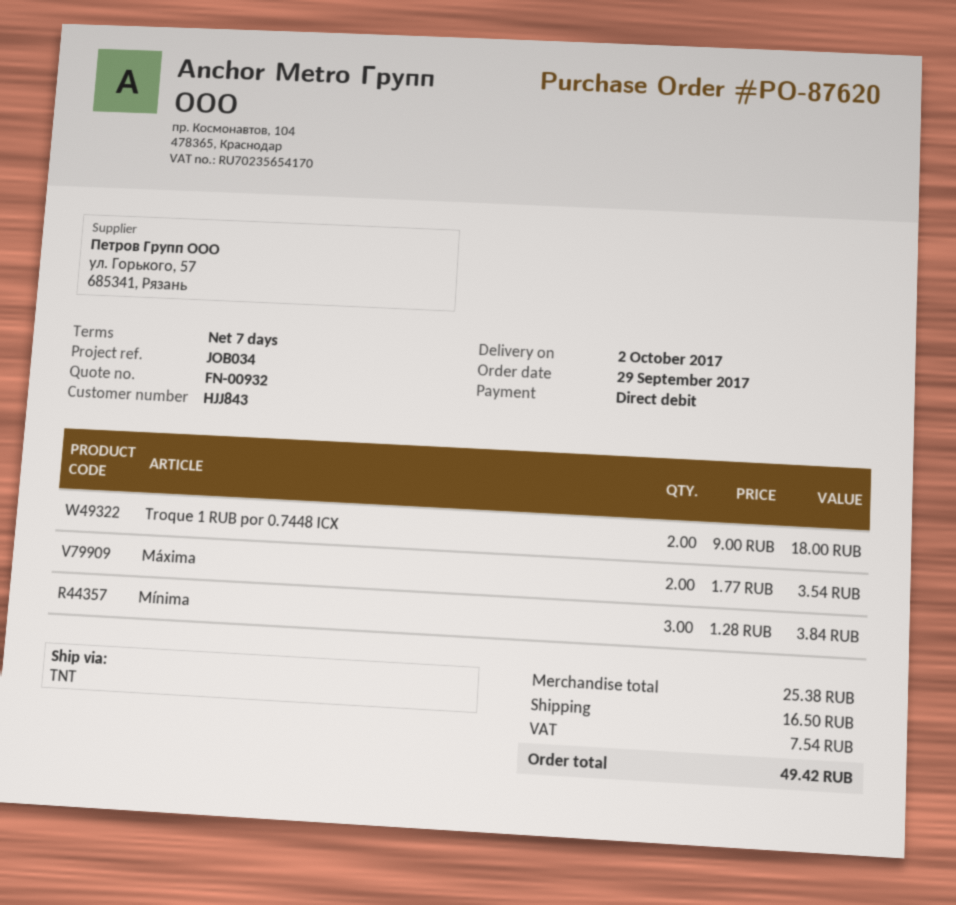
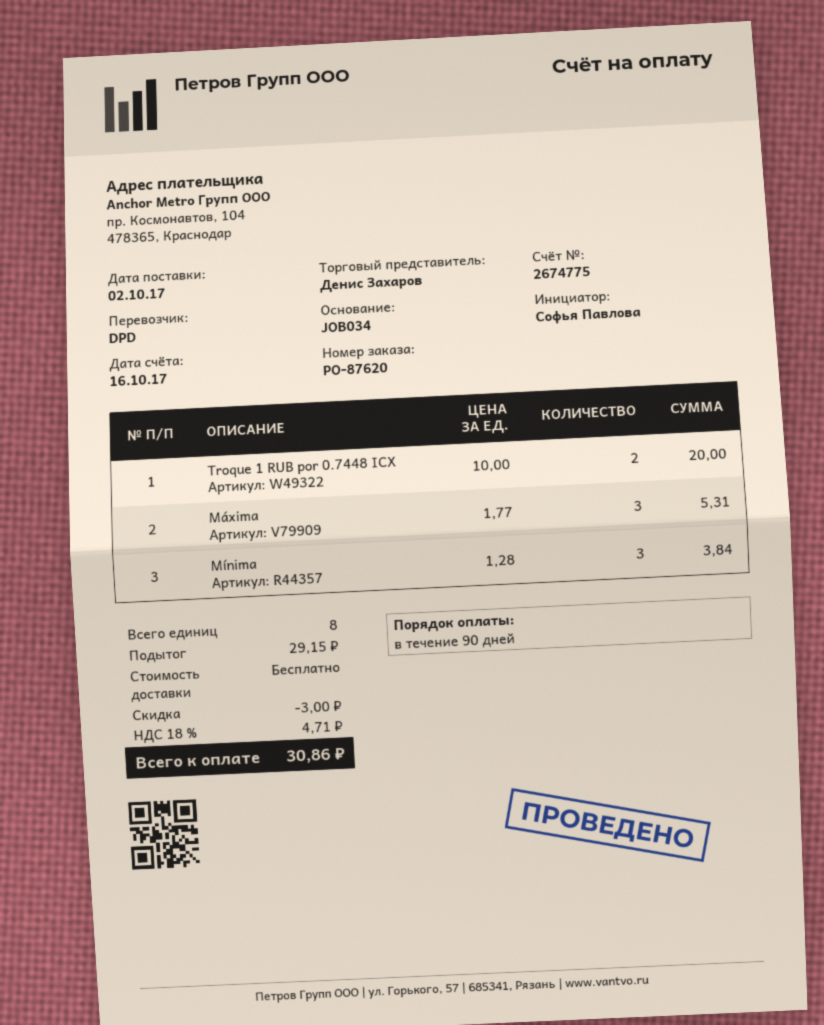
payment terms: 7 days -> 90 days
shipping method: TNT -> DPD
Troque 1 RUB por 0.7448 ICX: 2 x 9.00 = 18.00 -> 2 x 10.00 = 20.00
Máxima: 2 x 1.77 = 3.54 -> 3 x 1.77 = 5.31
subtotal: 25.38 -> 29.15
discount: none -> 3.00
shipping: 16.50 -> 0.00
tax: 7.54 -> 4.71
total: 49.42 -> 30.86

